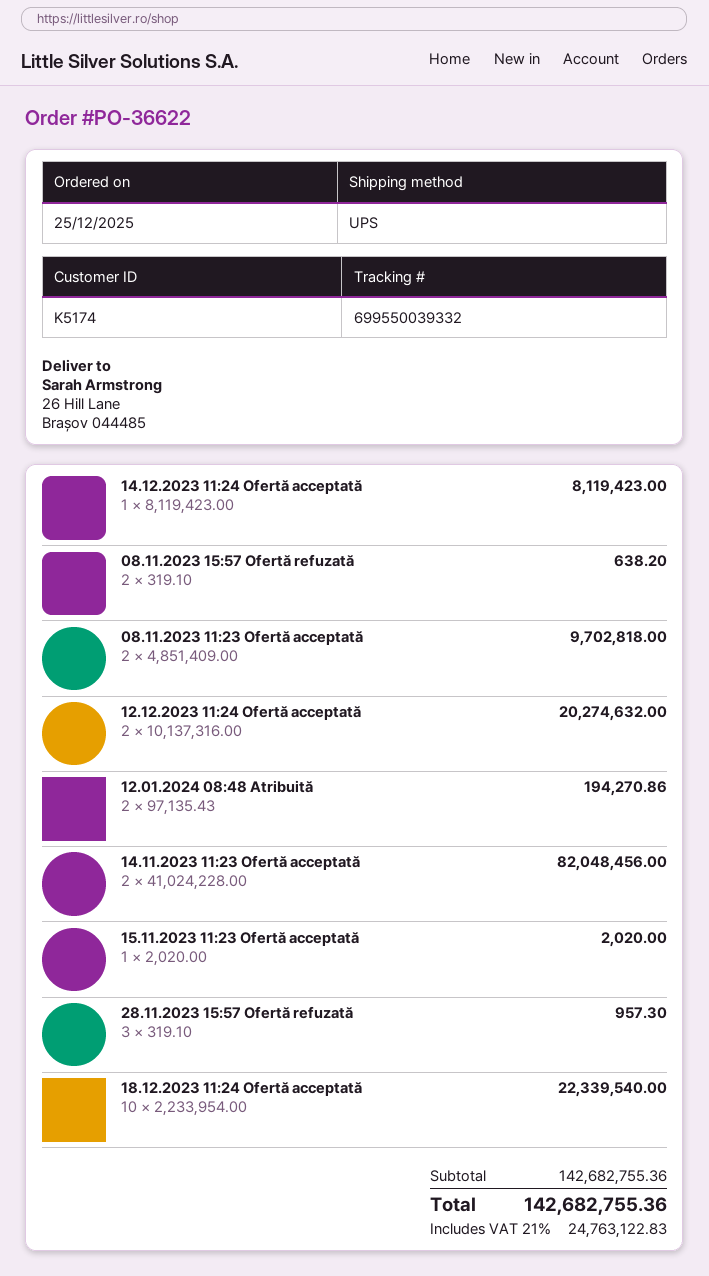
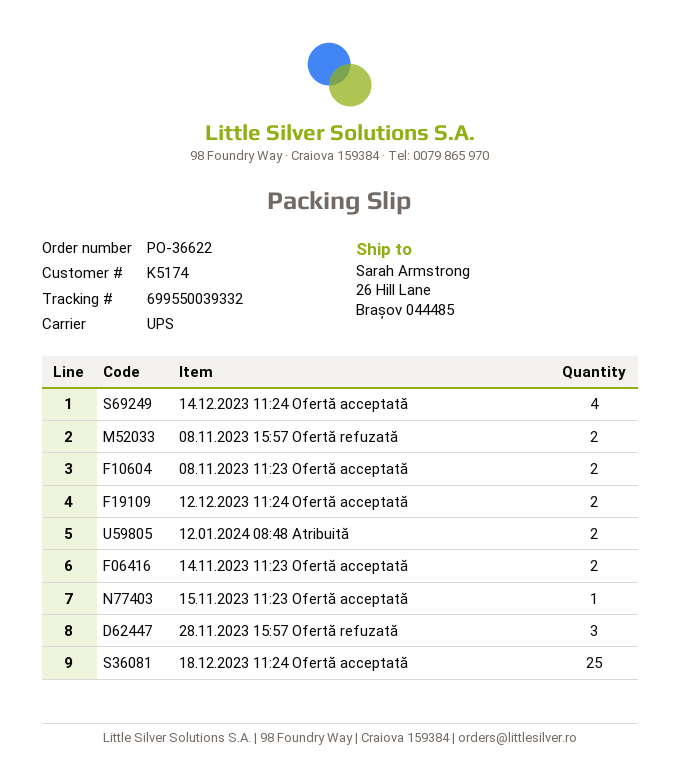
14.12.2023 11:24 Ofertă acceptată: 1 -> 4
18.12.2023 11:24 Ofertă acceptată: 10 -> 25

